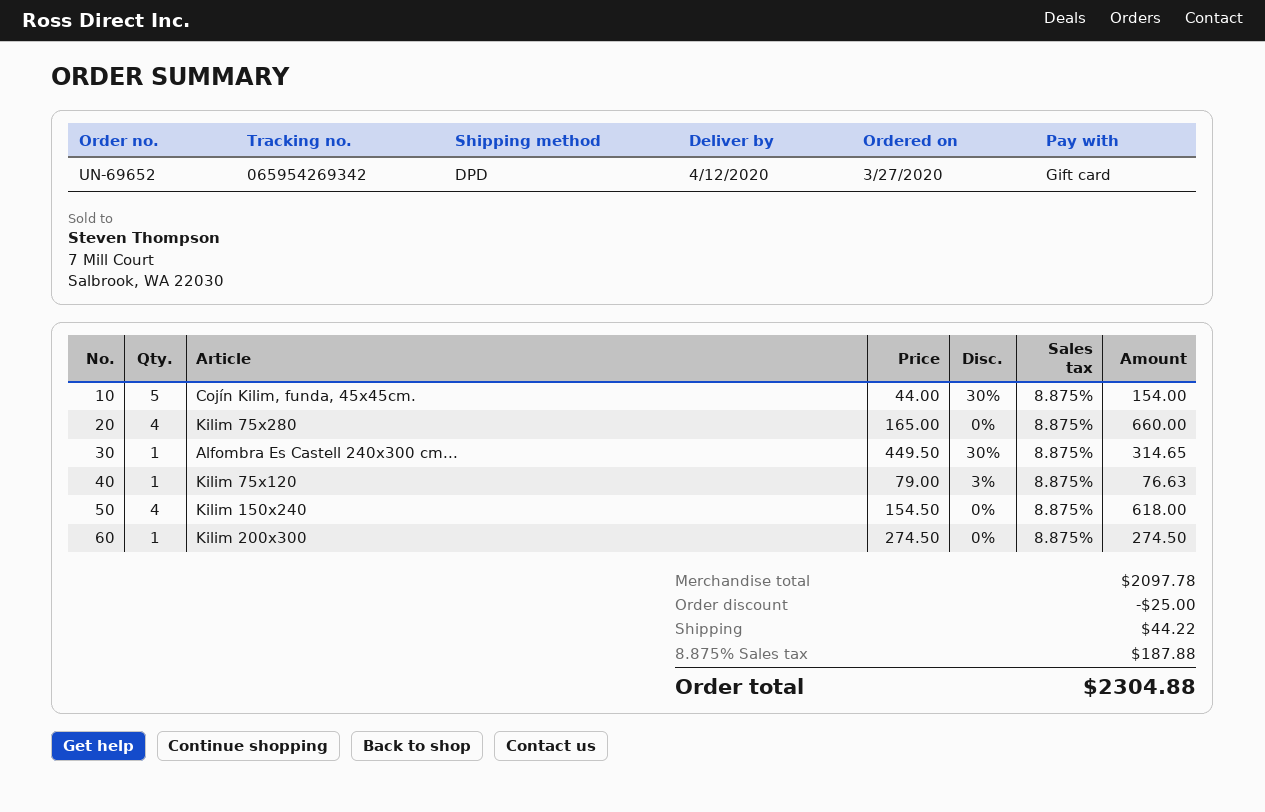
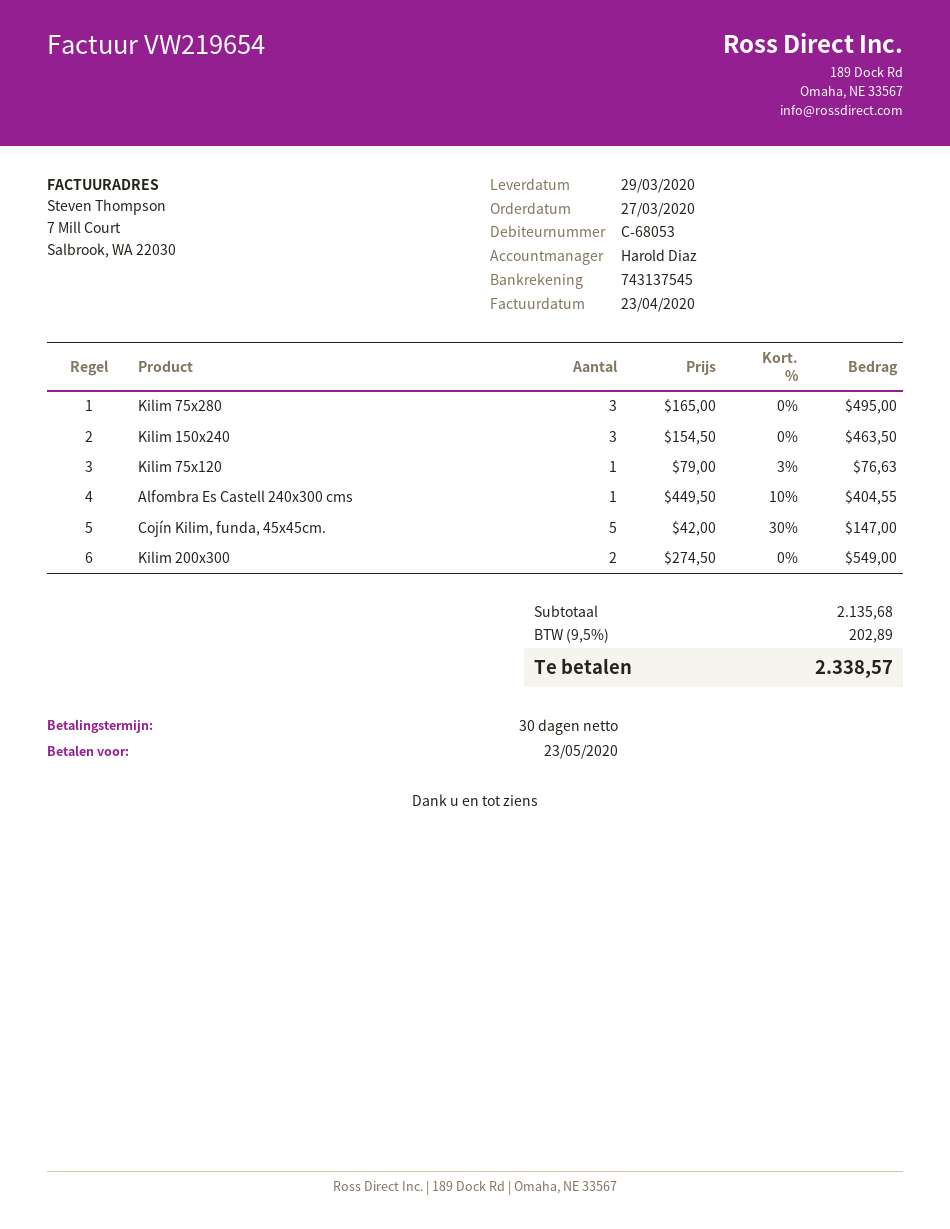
delivery date: 2020-04-12 -> 2020-03-29
Cojín Kilim, funda, 45x45cm.: 5 x 44.00 - 30% = 154.00 -> 5 x 42.00 - 30% = 147.00
Kilim 75x280: 4 x 165.00 = 660.00 -> 3 x 165.00 = 495.00
Alfombra Es Castell 240x300 cm...: 1 x 449.50 - 30% = 314.65 -> 1 x 449.50 - 10% = 404.55
Kilim 150x240: 4 x 154.50 = 618.00 -> 3 x 154.50 = 463.50
Kilim 200x300: 1 x 274.50 = 274.50 -> 2 x 274.50 = 549.00
subtotal: 2097.78 -> 2135.68
discount: 25.00 -> none
shipping: 44.22 -> none
tax: 8.875% = 187.88 -> 9.5% = 202.89
total: 2304.88 -> 2338.57

